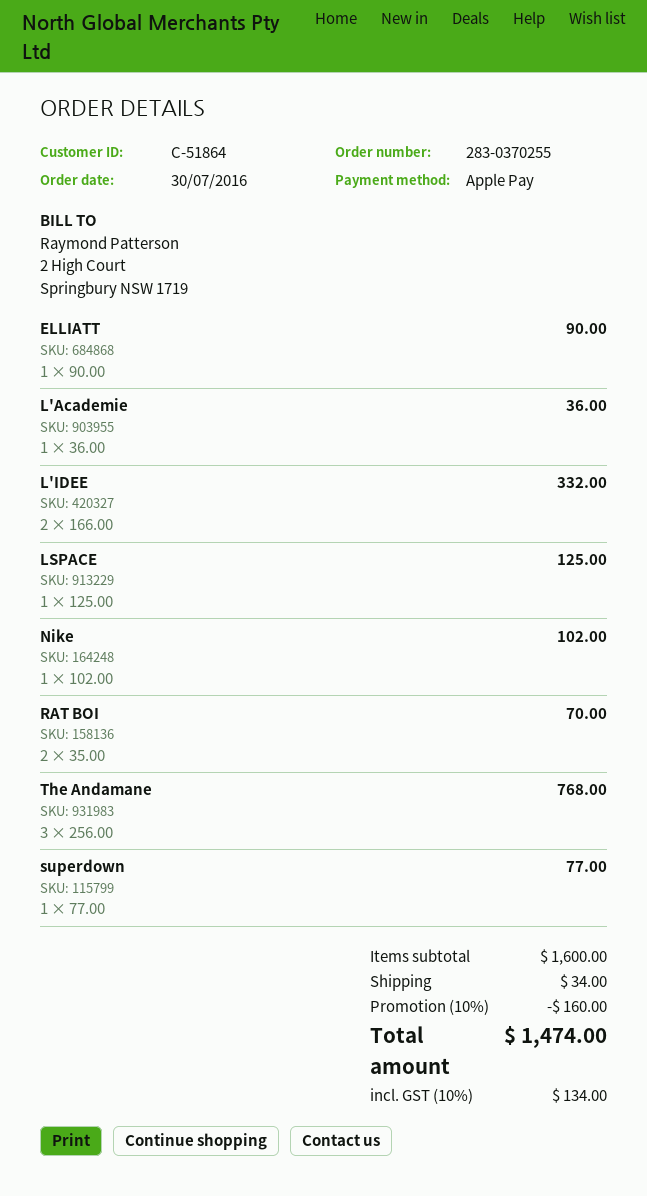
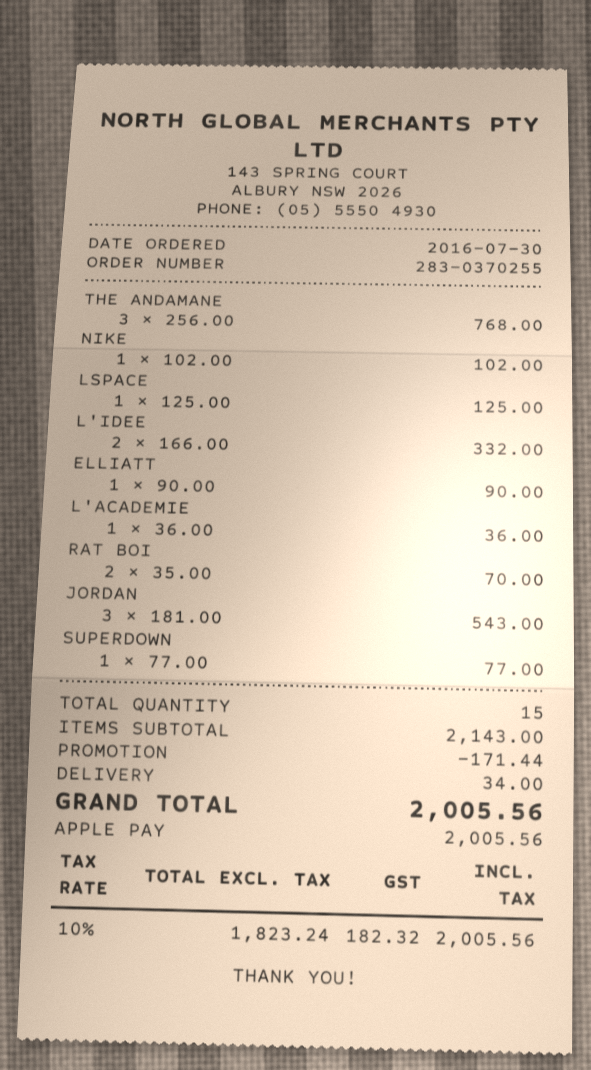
JORDAN: none -> 3 x 181.00 = 543.00
subtotal: 1600.00 -> 2143.00
discount: 160.00 -> 171.44
tax: 10% = 134.00 -> 10% = 182.32
total: 1474.00 -> 2005.56

